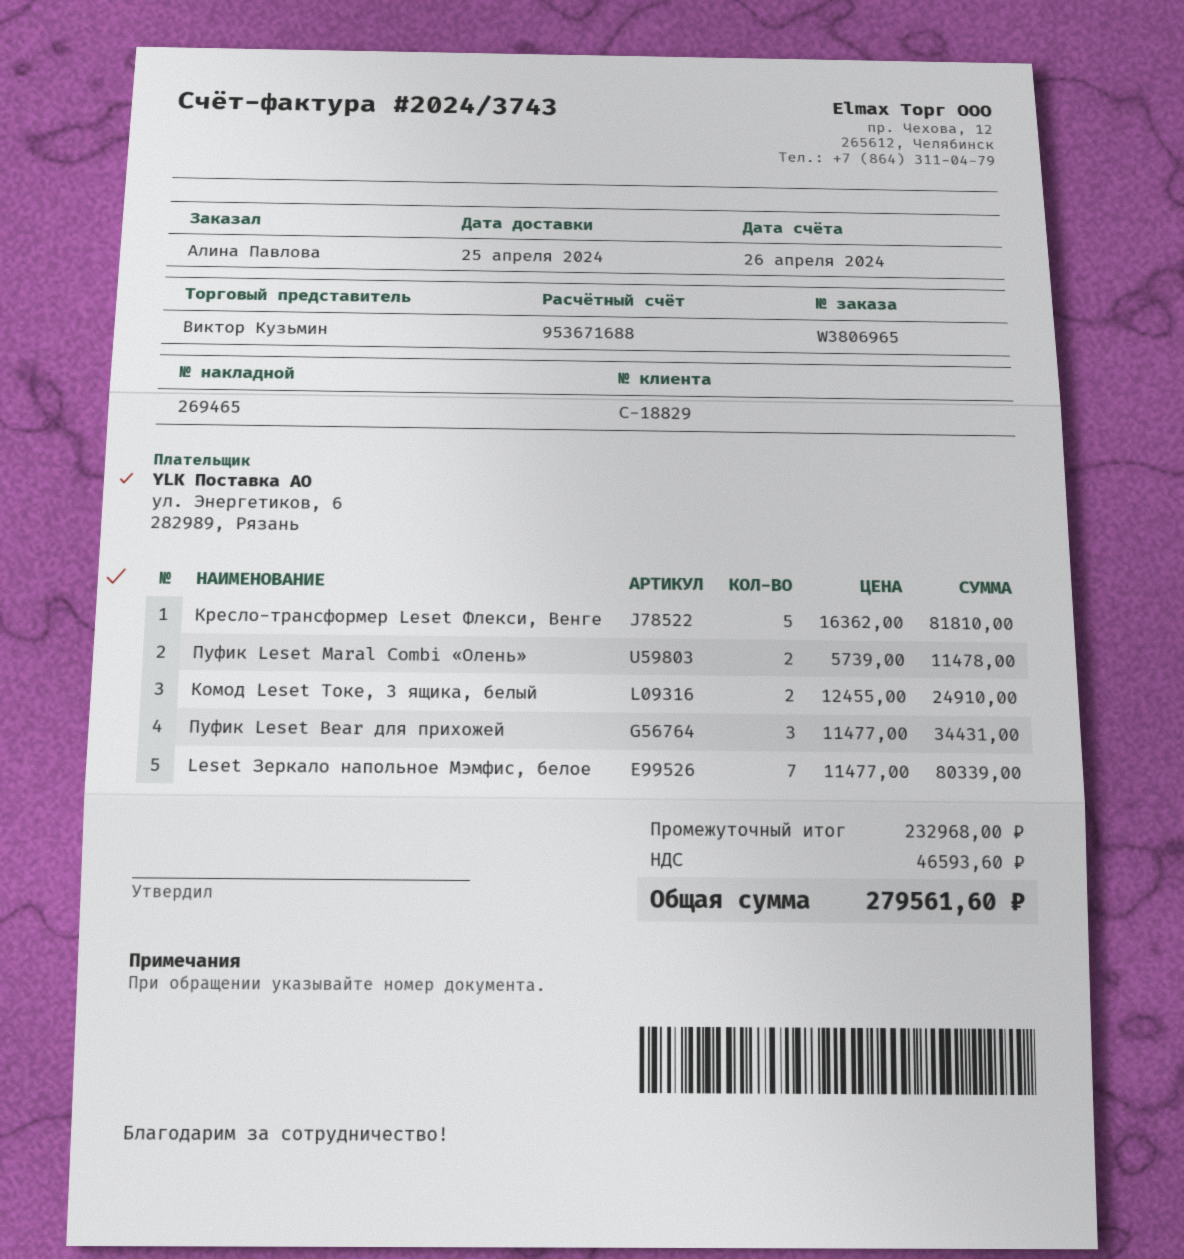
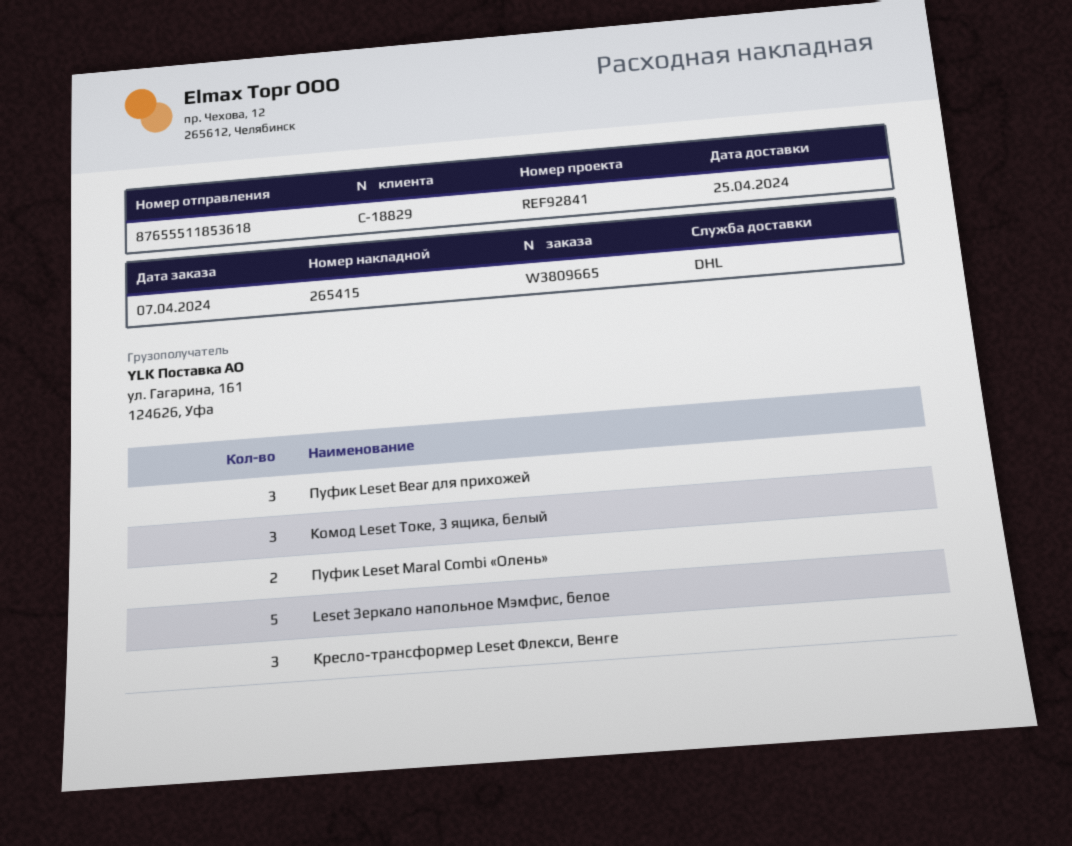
order number: W3806965 -> W3809665
delivery note number: 269465 -> 265415
Кресло-трансформер Leset Флекси, Венге: 5 -> 3
Комод Leset Токе, 3 ящика, белый: 2 -> 3
Leset Зеркало напольное Мэмфис, белое: 7 -> 5

